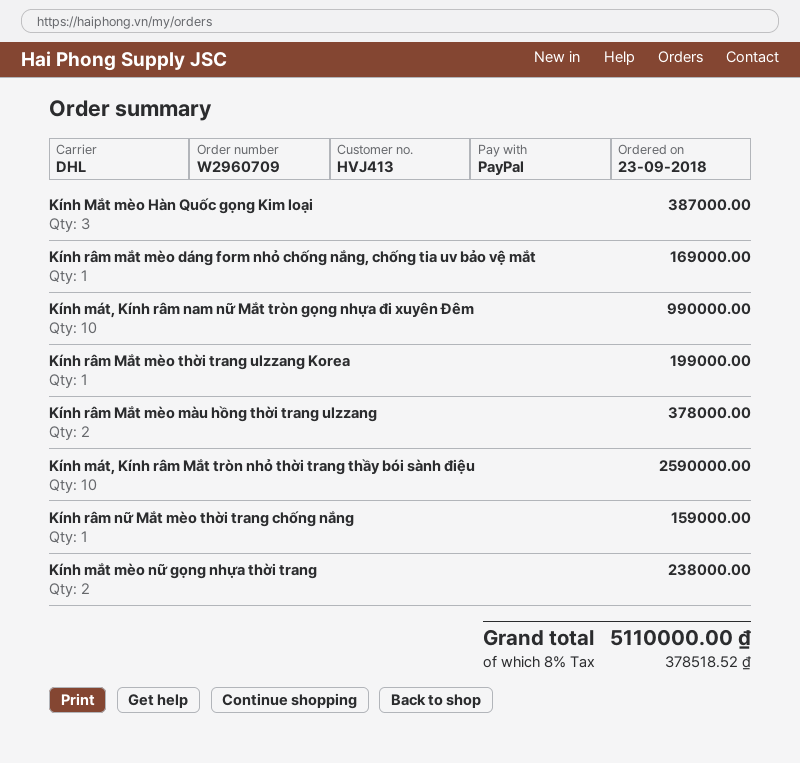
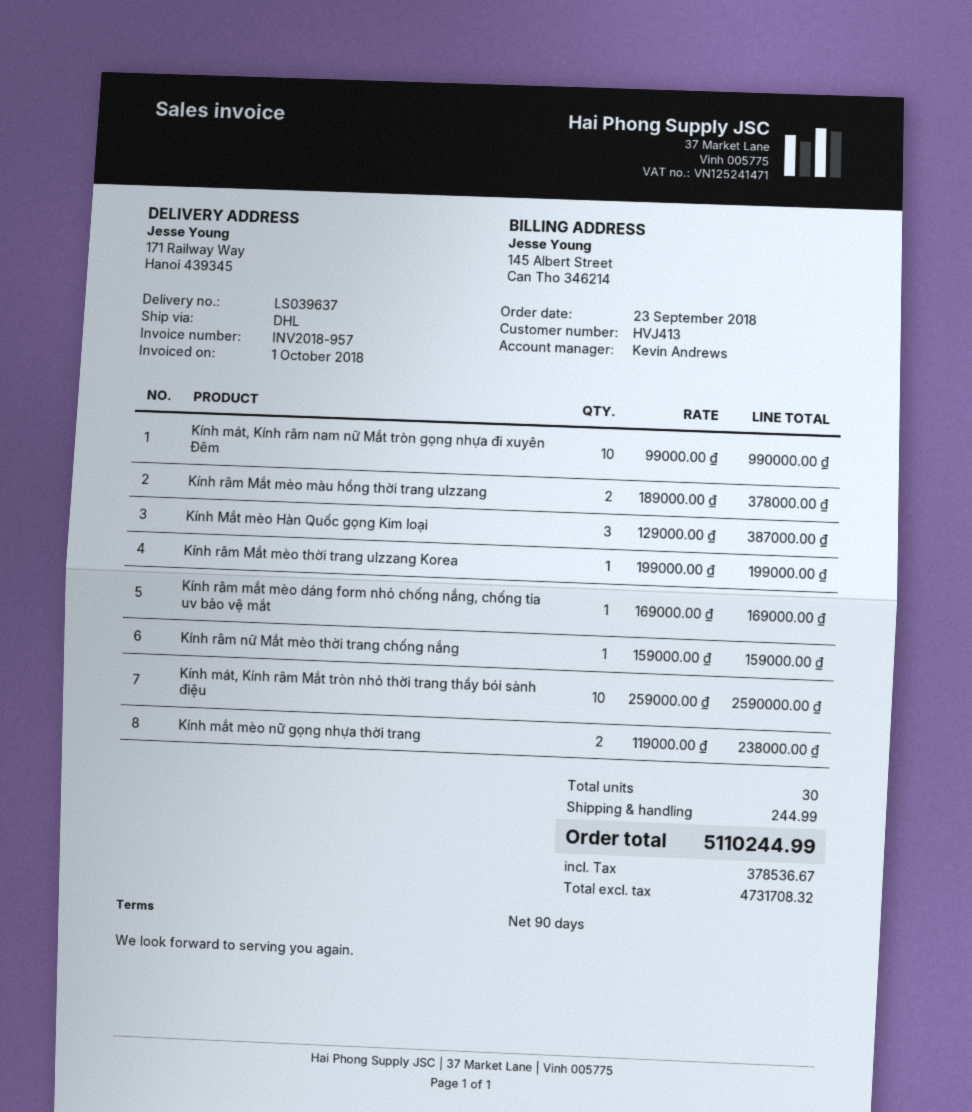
shipping: none -> 244.99
tax: 378518.52 -> 378536.67
total: 5110000.00 -> 5110244.99

